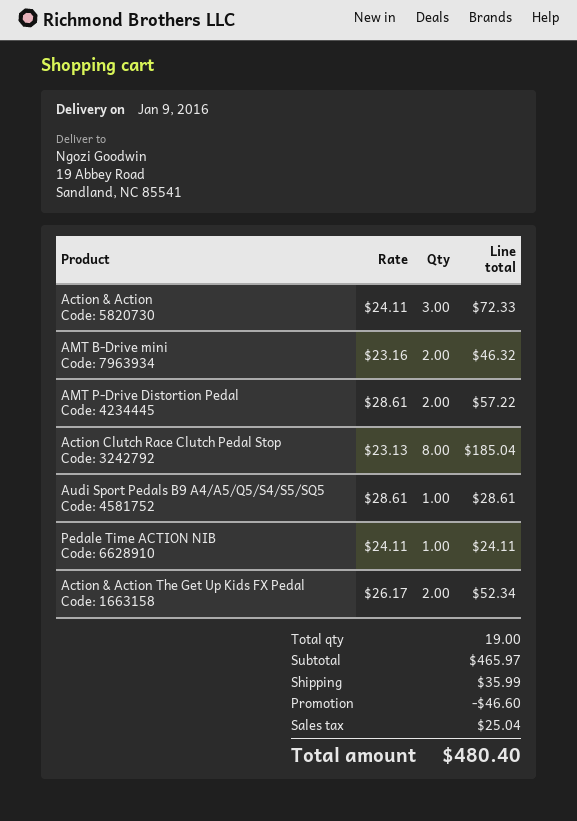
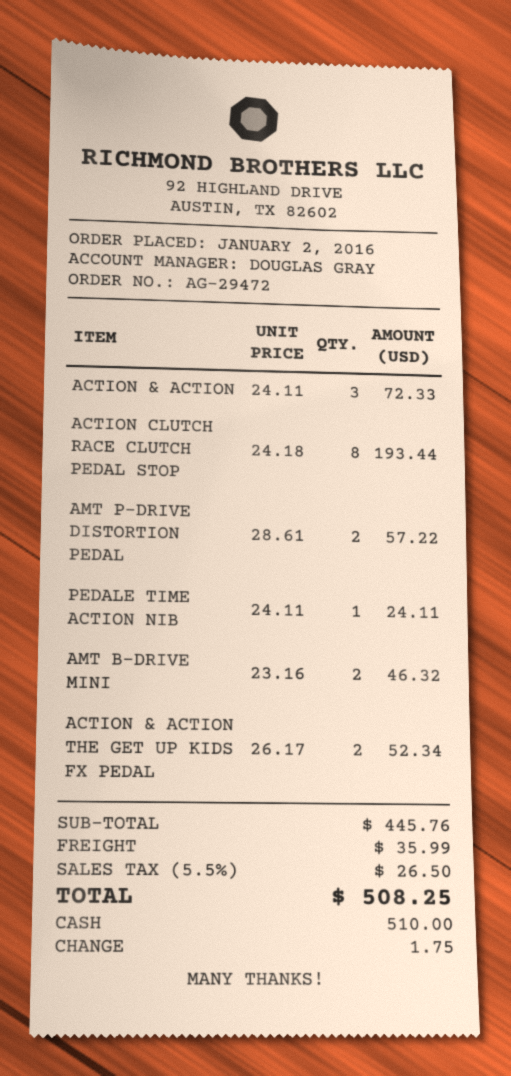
Action Clutch Race Clutch Pedal Stop: 8 x 23.13 = 185.04 -> 8 x 24.18 = 193.44
Audi Sport Pedals B9 A4/A5/Q5/S4/S5/SQ5: 1 x 28.61 = 28.61 -> none
subtotal: 465.97 -> 445.76
discount: 46.60 -> none
tax: 25.04 -> 26.50
total: 480.40 -> 508.25

